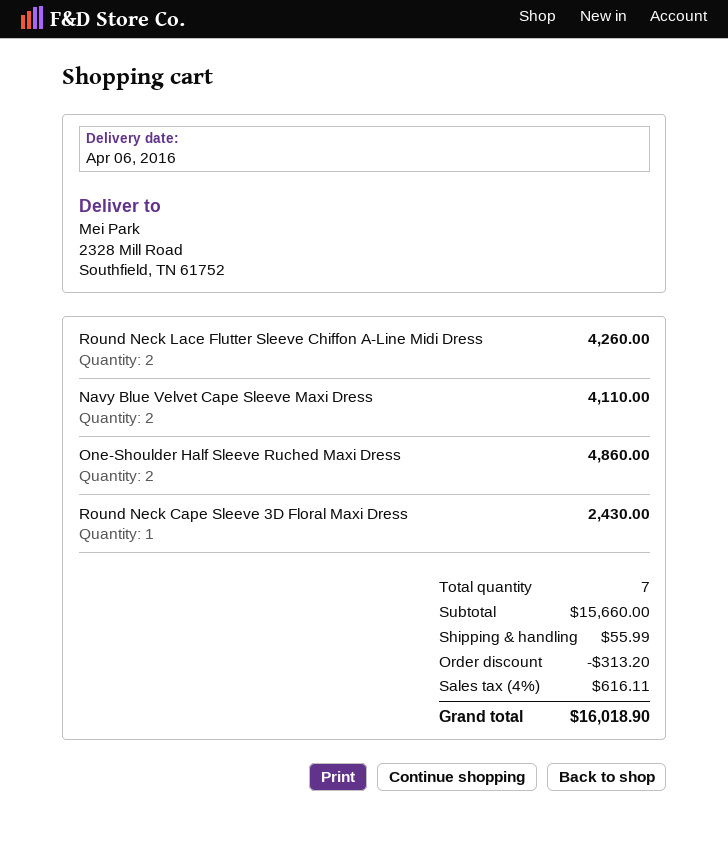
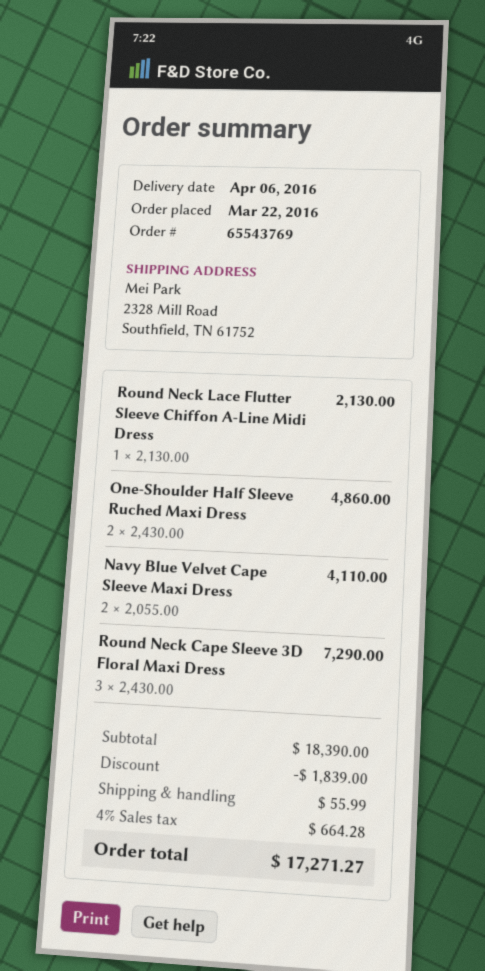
Round Neck Lace Flutter Sleeve Chiffon A‑Line Midi Dress: 2 for 4260.00 -> 1 for 2130.00
Round Neck Cape Sleeve 3D Floral Maxi Dress: 1 for 2430.00 -> 3 for 7290.00
subtotal: 15660.00 -> 18390.00
discount: 313.20 -> 1839.00
tax: 4% = 616.11 -> 4% = 664.28
total: 16018.90 -> 17271.27

